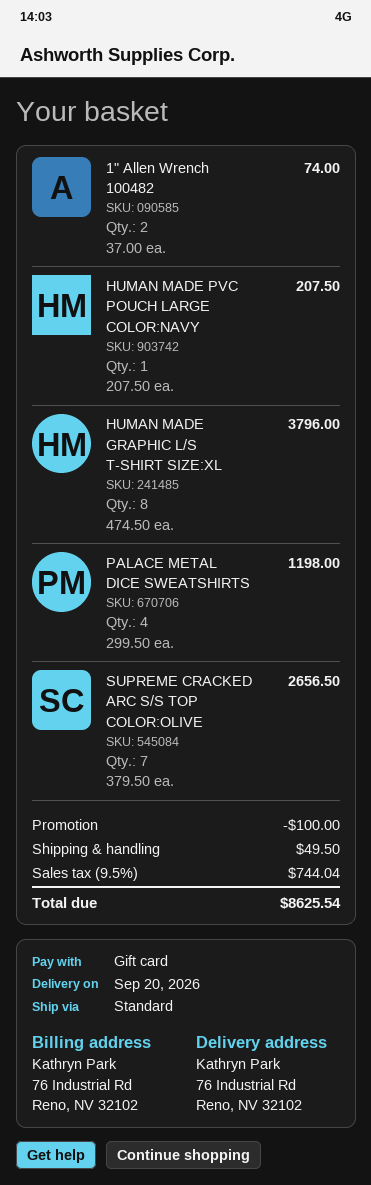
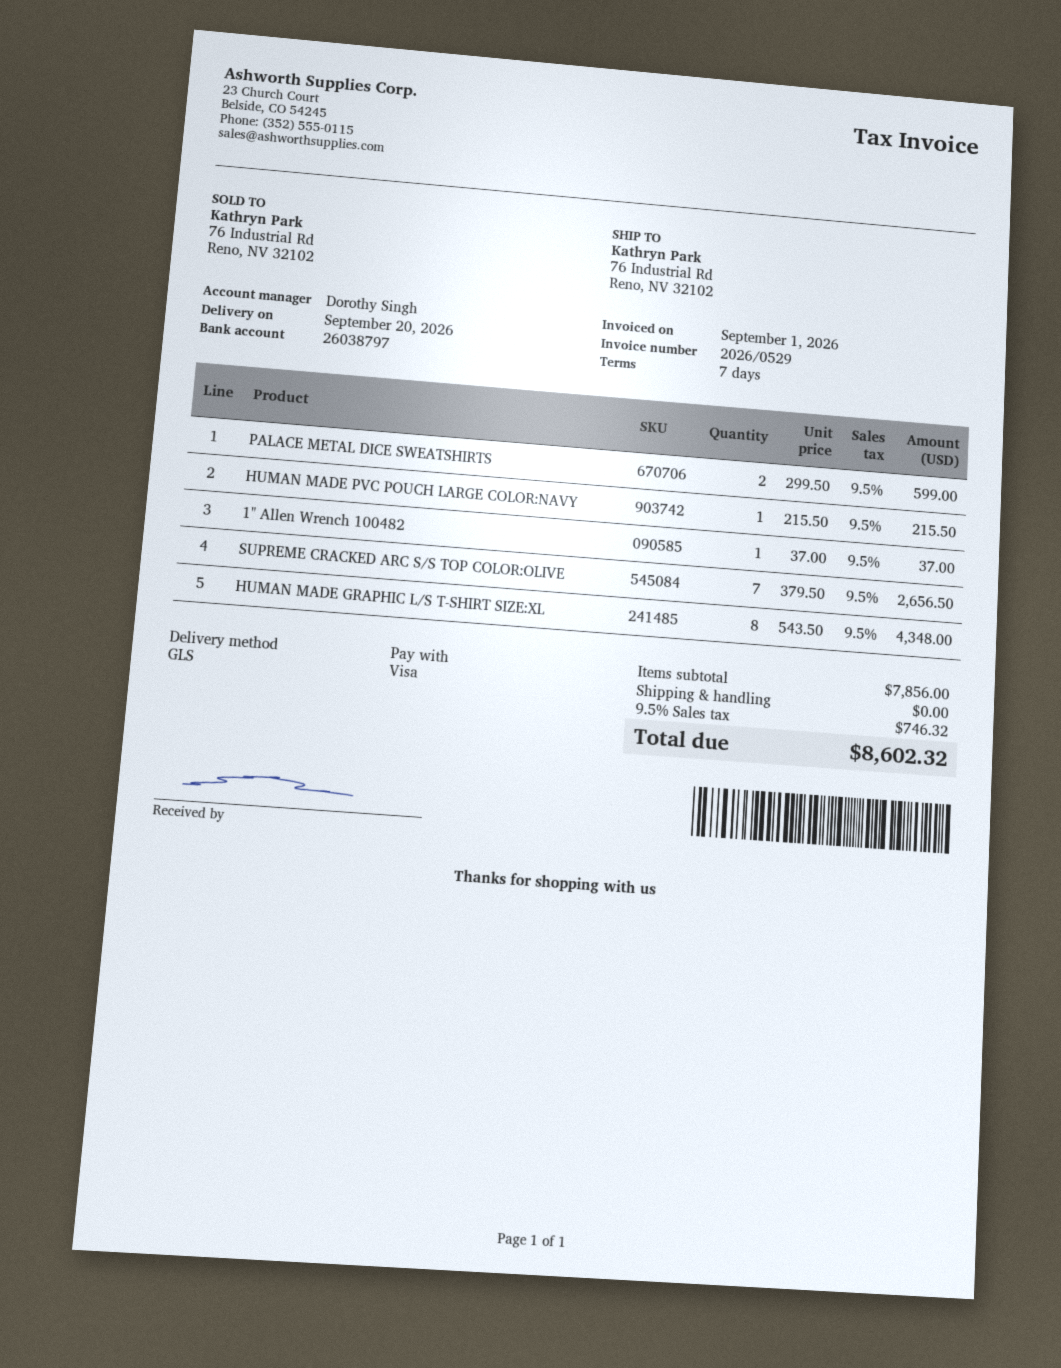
payment method: gift card -> Visa
shipping method: standard -> GLS
1" Allen Wrench 100482: 2 x 37.00 = 74.00 -> 1 x 37.00 = 37.00
HUMAN MADE PVC POUCH LARGE COLOR:NAVY: 1 x 207.50 = 207.50 -> 1 x 215.50 = 215.50
HUMAN MADE GRAPHIC L/S T-SHIRT SIZE:XL: 8 x 474.50 = 3796.00 -> 8 x 543.50 = 4348.00
PALACE METAL DICE SWEATSHIRTS: 4 x 299.50 = 1198.00 -> 2 x 299.50 = 599.00
discount: 100.00 -> none
shipping: 49.50 -> 0.00
tax: 9.5% = 744.04 -> 9.5% = 746.32
total: 8625.54 -> 8602.32

